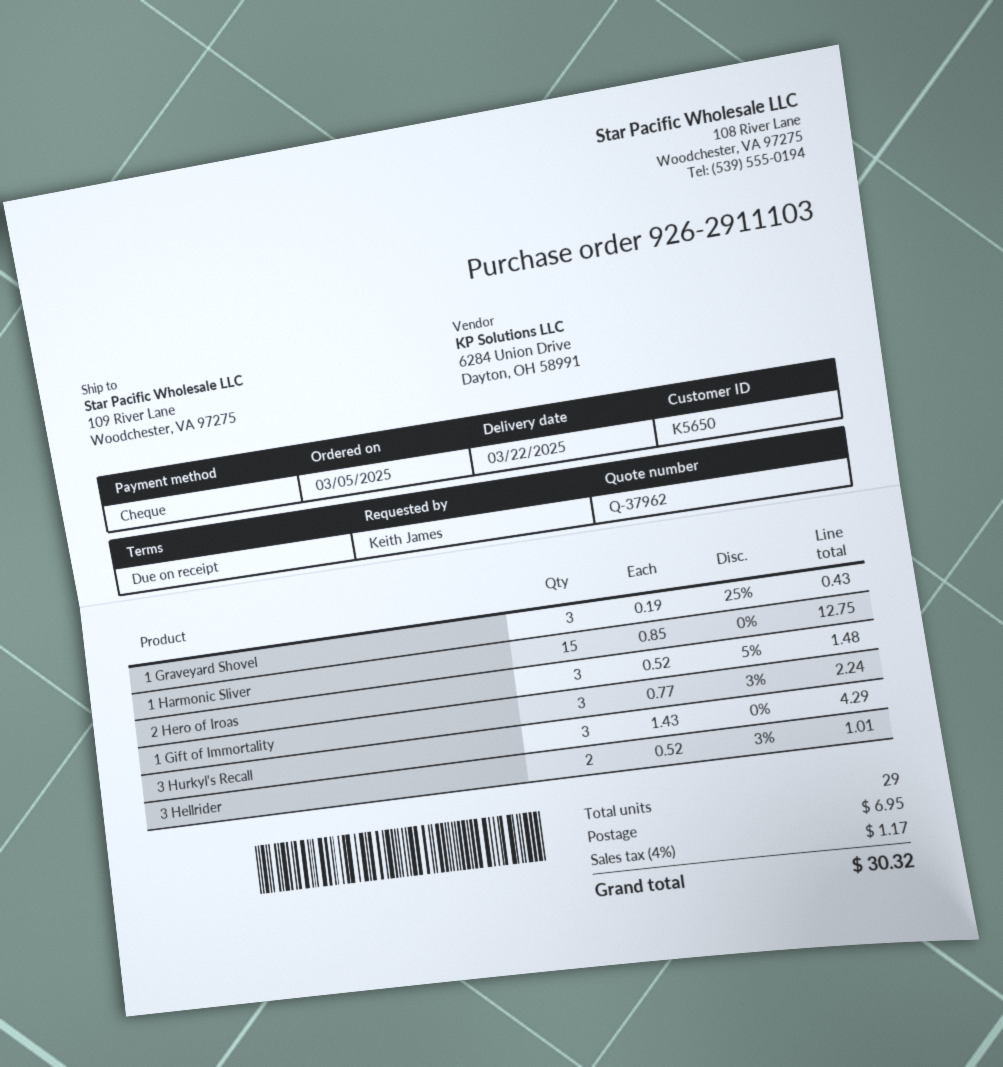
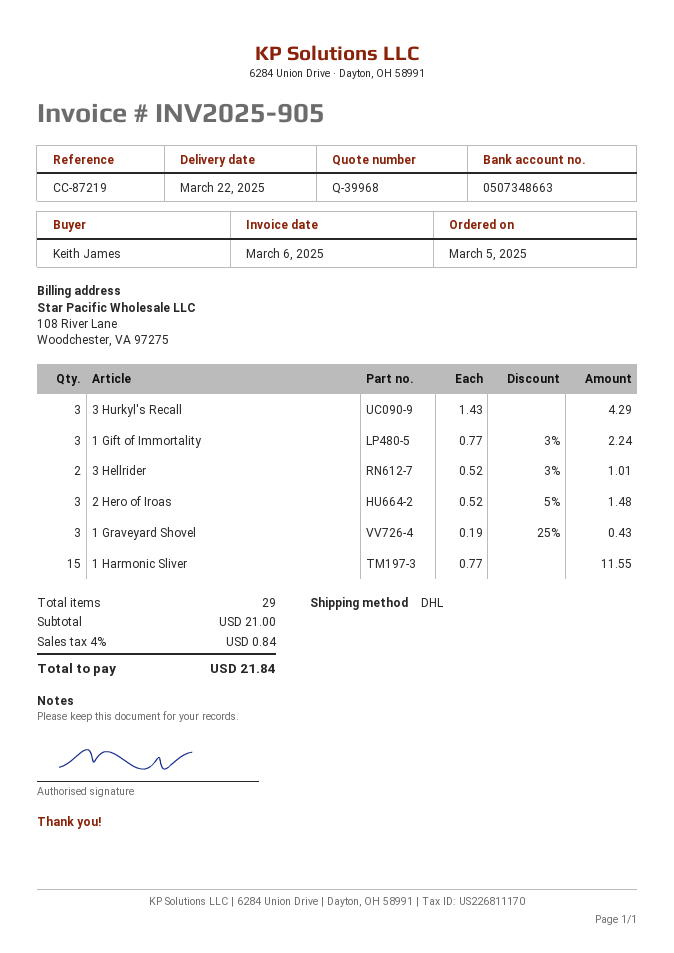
quote number: Q-37962 -> Q-39968
1 Harmonic Sliver: 15 x 0.85 = 12.75 -> 15 x 0.77 = 11.55
shipping: 6.95 -> none
tax: 4% = 1.17 -> 4% = 0.84
total: 30.32 -> 21.84

